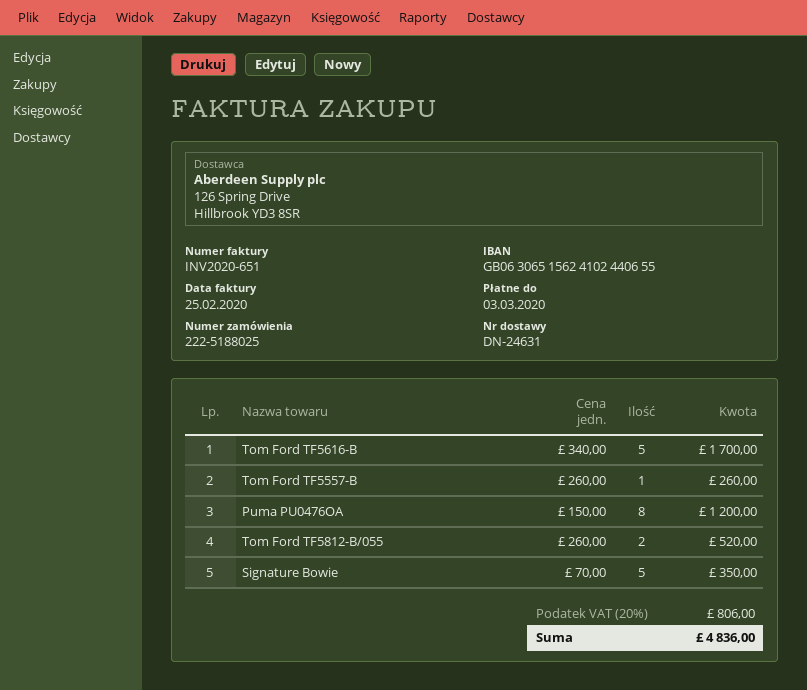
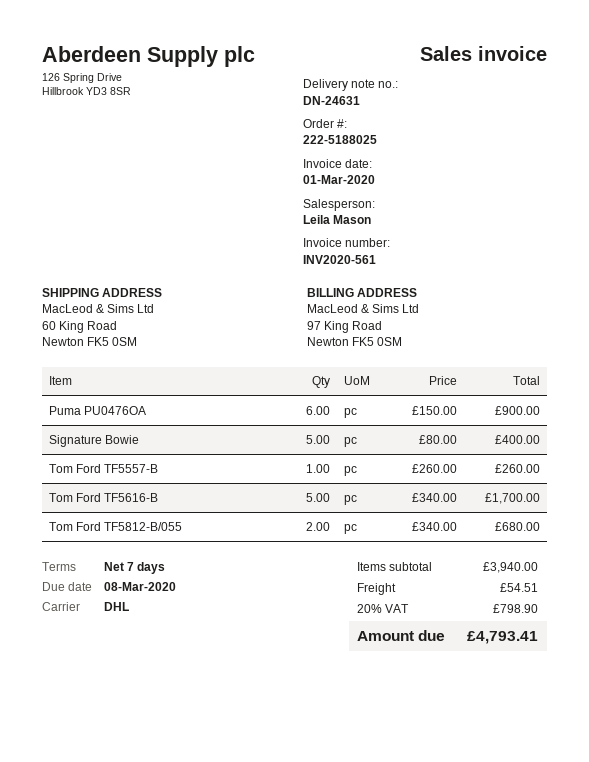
invoice number: INV2020-651 -> INV2020-561
invoice date: 2020-02-25 -> 2020-03-01
due date: 2020-03-03 -> 2020-03-08
Puma PU0476OA: 8 x 150.00 = 1200.00 -> 6 x 150.00 = 900.00
Tom Ford TF5812-B/055: 2 x 260.00 = 520.00 -> 2 x 340.00 = 680.00
Signature Bowie: 5 x 70.00 = 350.00 -> 5 x 80.00 = 400.00
shipping: none -> 54.51
tax: 20% = 806.00 -> 20% = 798.90
total: 4836.00 -> 4793.41

